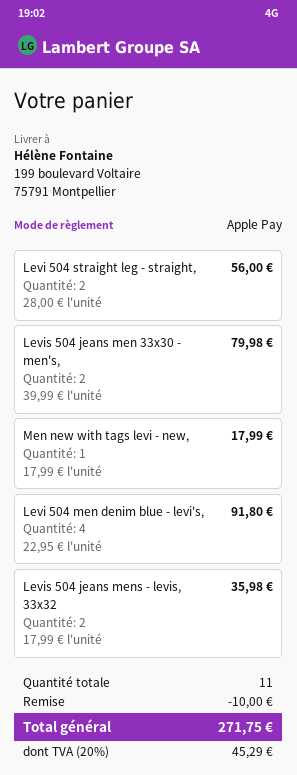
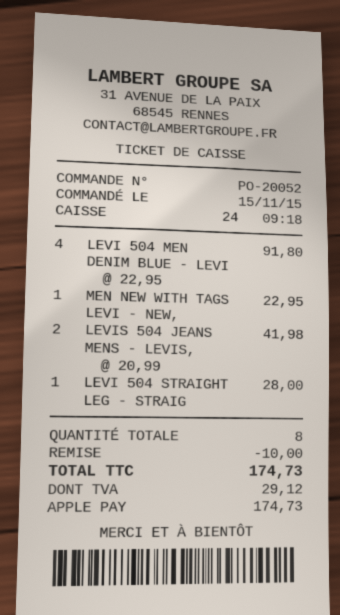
Levi 504 straight leg - straight,: 2 x 28.00 = 56.00 -> 1 x 28.00 = 28.00
Levis 504 jeans men 33x30 - men's,: 2 x 39.99 = 79.98 -> none
Men new with tags levi - new,: 1 x 17.99 = 17.99 -> 1 x 22.95 = 22.95
Levis 504 jeans mens - levis, 33x32: 2 x 17.99 = 35.98 -> 2 x 20.99 = 41.98
total quantity: 11 -> 8
tax: 45.29 -> 29.12
total: 271.75 -> 174.73

